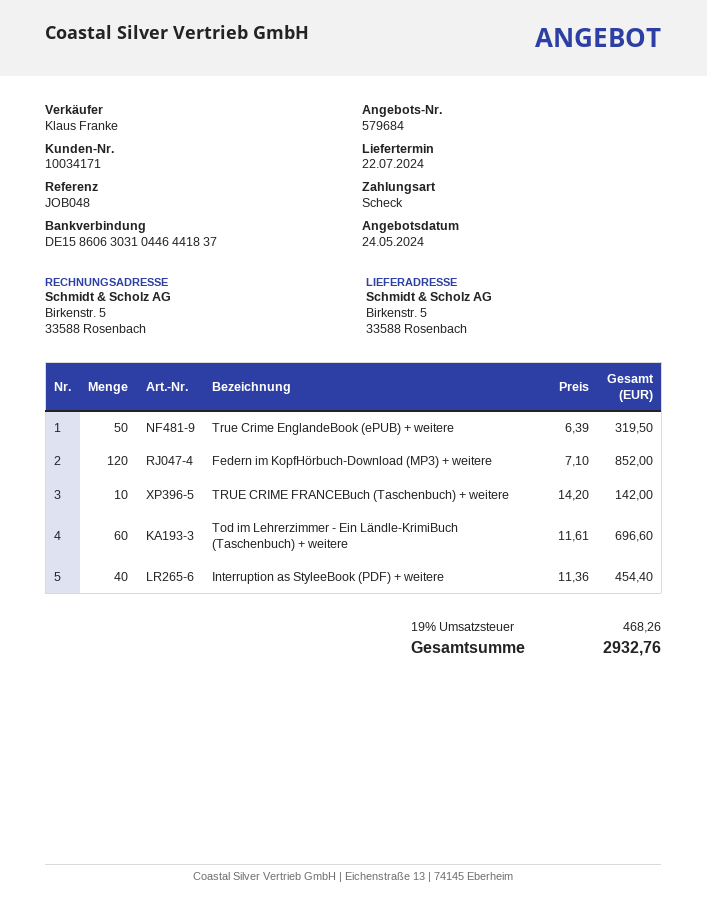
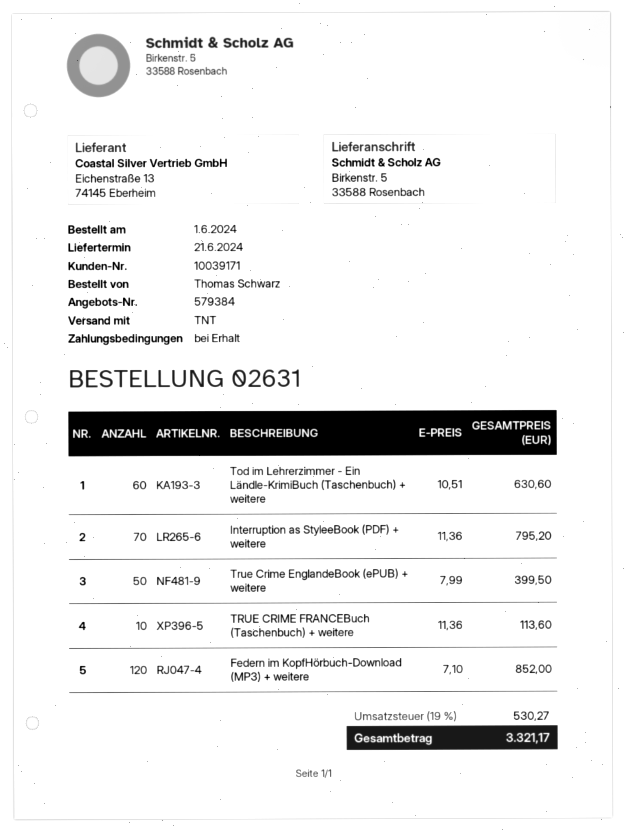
quote number: 579684 -> 579384
delivery date: 2024-07-22 -> 2024-06-21
customer number: 10034171 -> 10039171
True Crime EnglandeBook (ePUB) + weitere: 50 x 6.39 = 319.50 -> 50 x 7.99 = 399.50
TRUE CRIME FRANCEBuch (Taschenbuch) + weitere: 10 x 14.20 = 142.00 -> 10 x 11.36 = 113.60
Tod im Lehrerzimmer - Ein Ländle-KrimiBuch (Taschenbuch) + weitere: 60 x 11.61 = 696.60 -> 60 x 10.51 = 630.60
Interruption as StyleeBook (PDF) + weitere: 40 x 11.36 = 454.40 -> 70 x 11.36 = 795.20
tax: 19% = 468.26 -> 19% = 530.27
total: 2932.76 -> 3321.17

